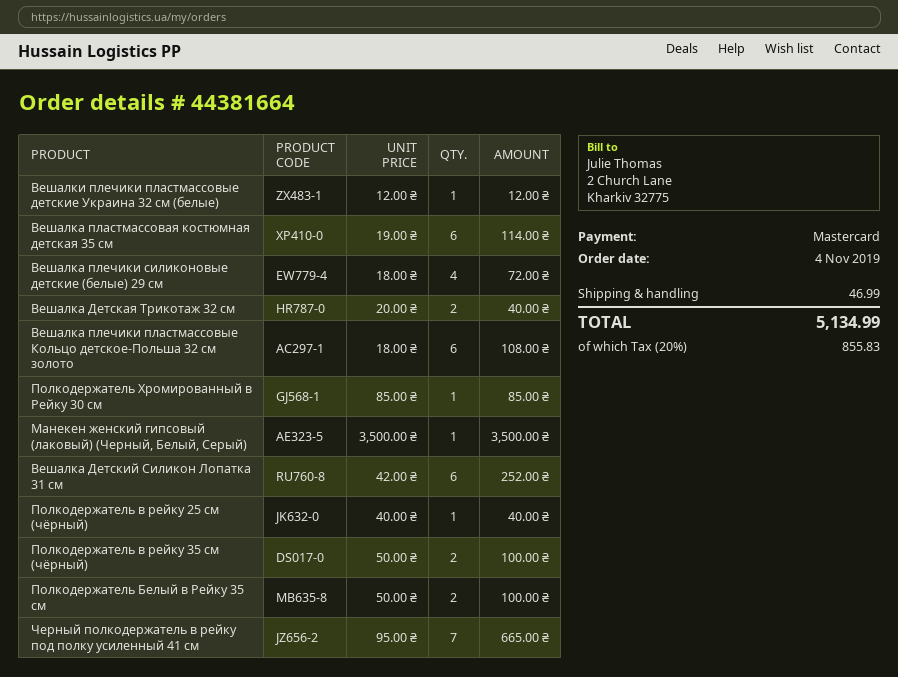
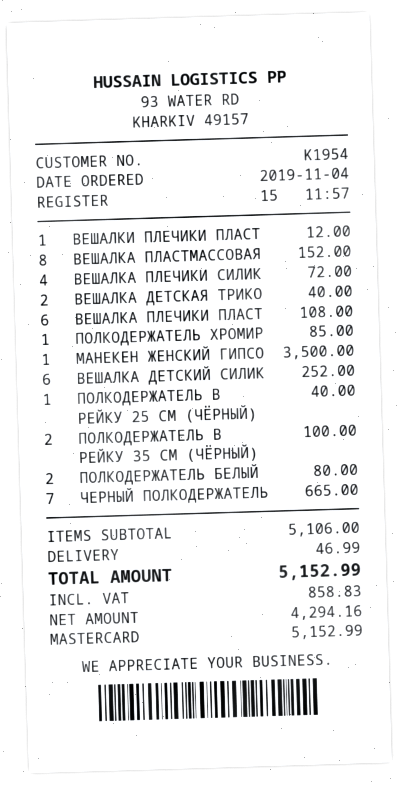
Вешалка пластмассовая костюмная детская 35 см: 6 for 114.00 -> 8 for 152.00
Полкодержатель Белый в Рейку 35 см: 2 for 100.00 -> 2 for 80.00
tax: 855.83 -> 858.83
total: 5134.99 -> 5152.99

